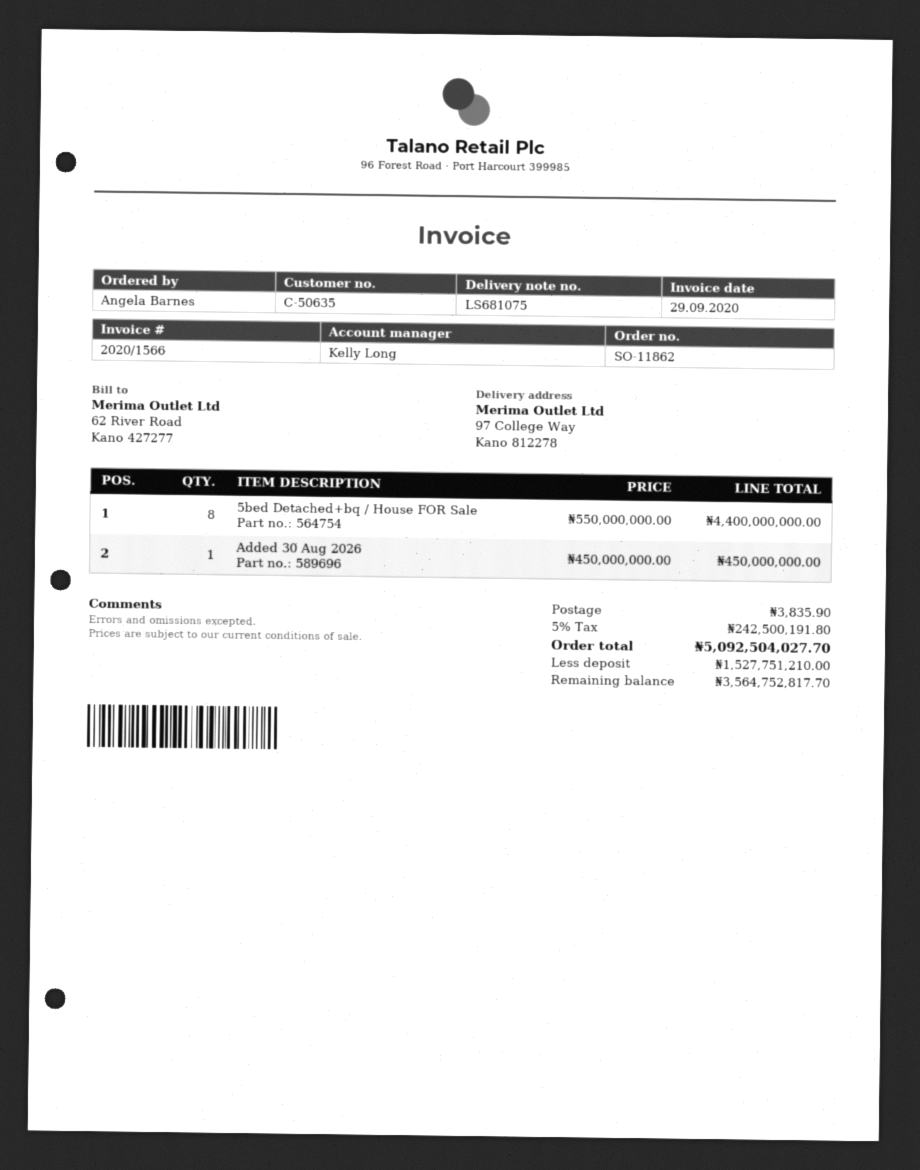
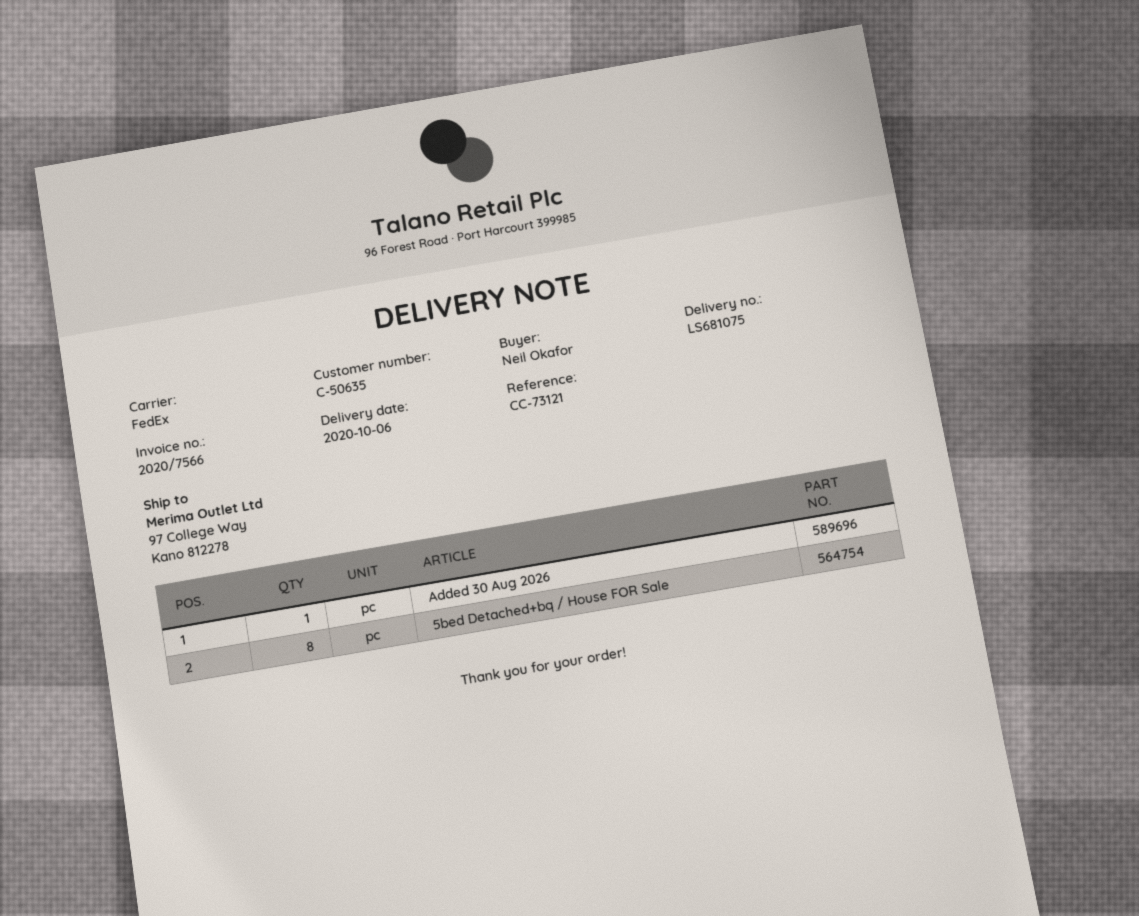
invoice number: 2020/1566 -> 2020/7566
ordered by: Angela Barnes -> Neil Okafor

